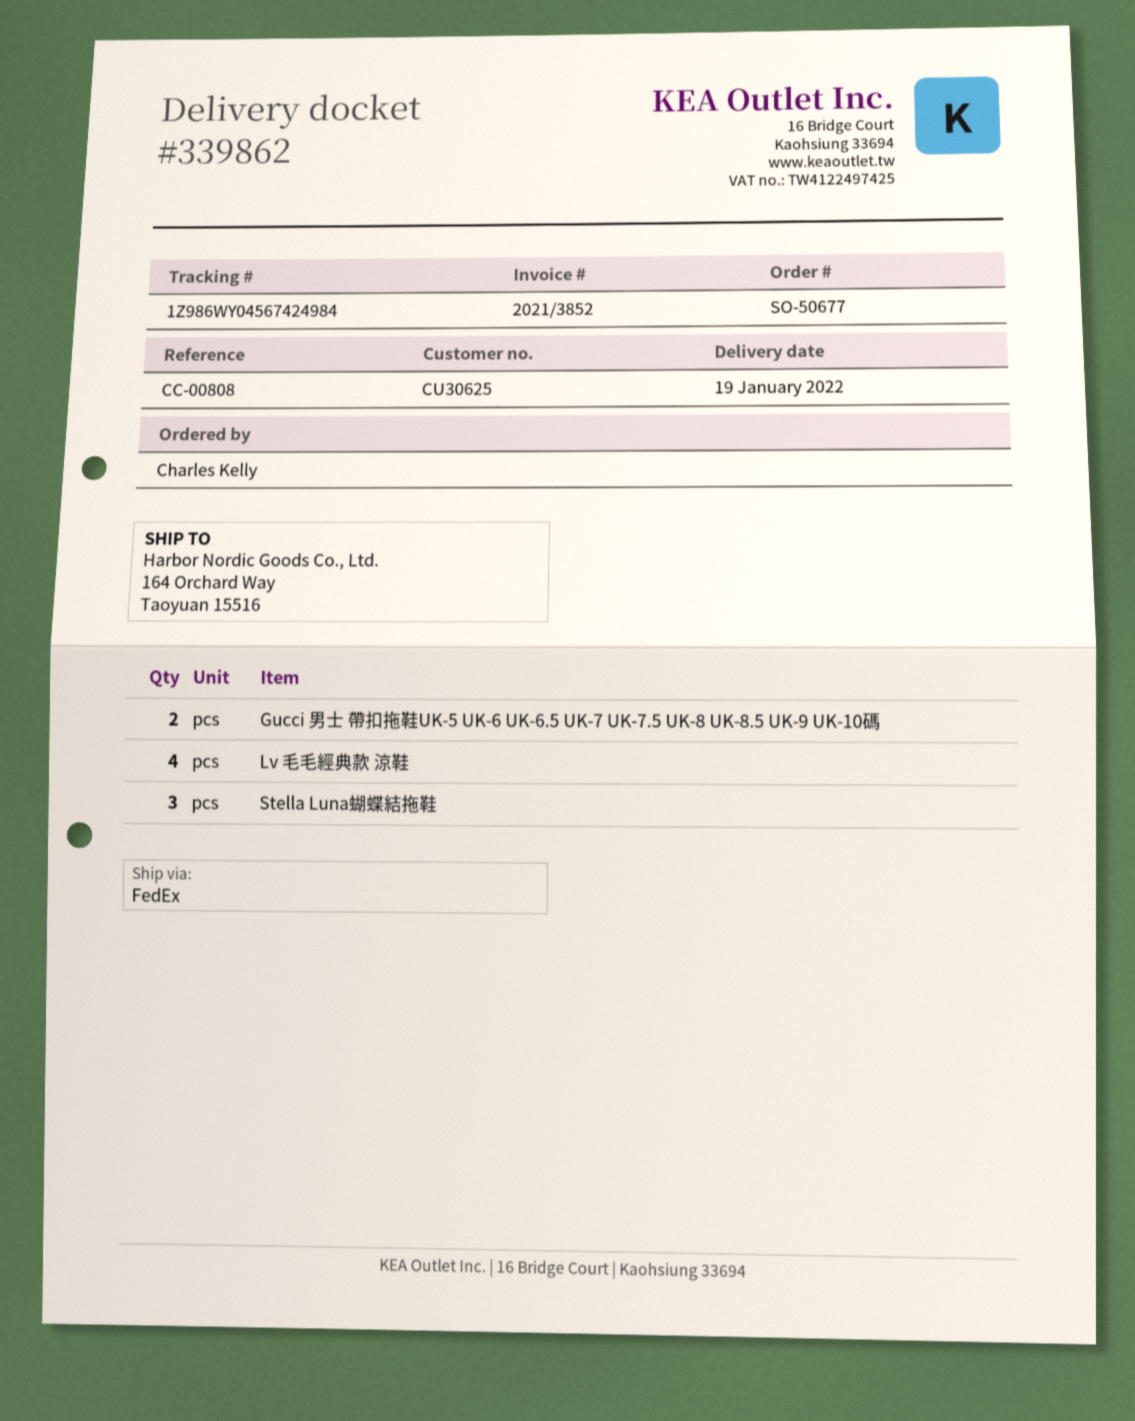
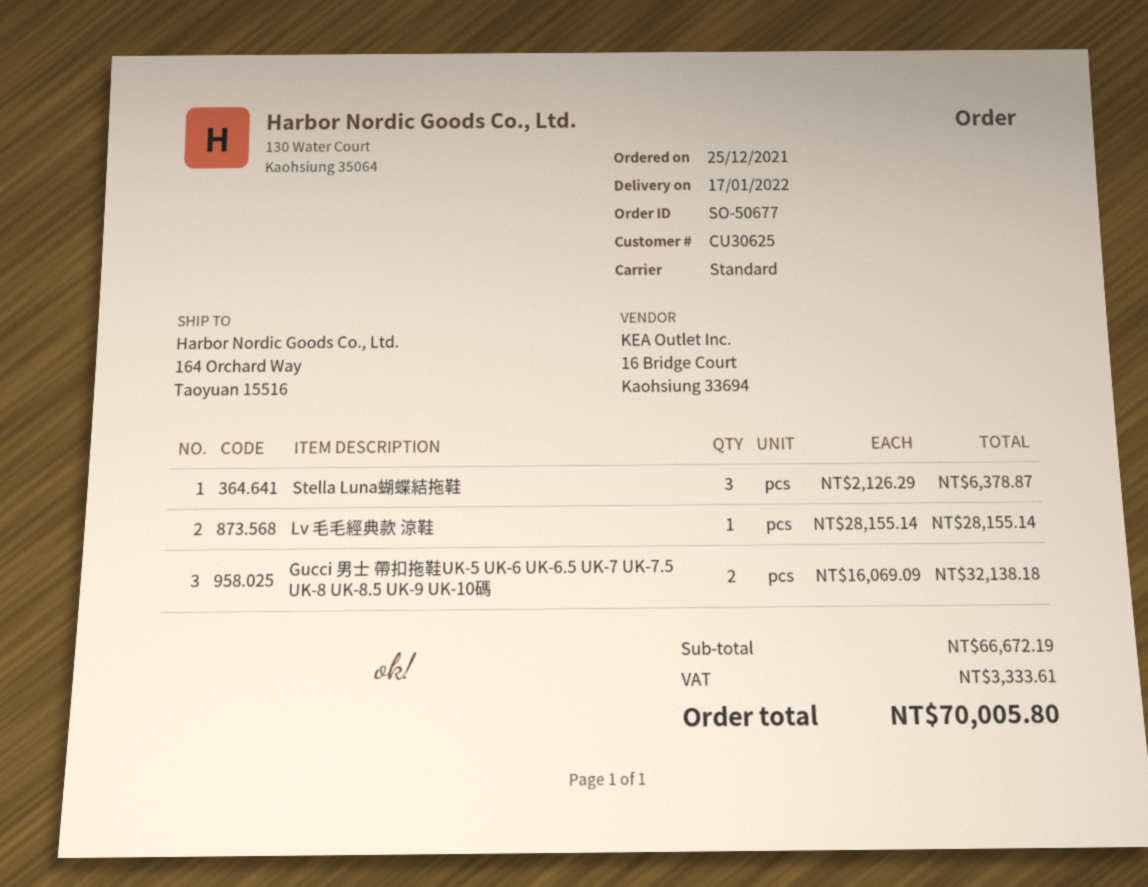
delivery date: 2022-01-19 -> 2022-01-17
shipping method: FedEx -> standard
Lv 毛毛經典款 涼鞋: 4 -> 1

